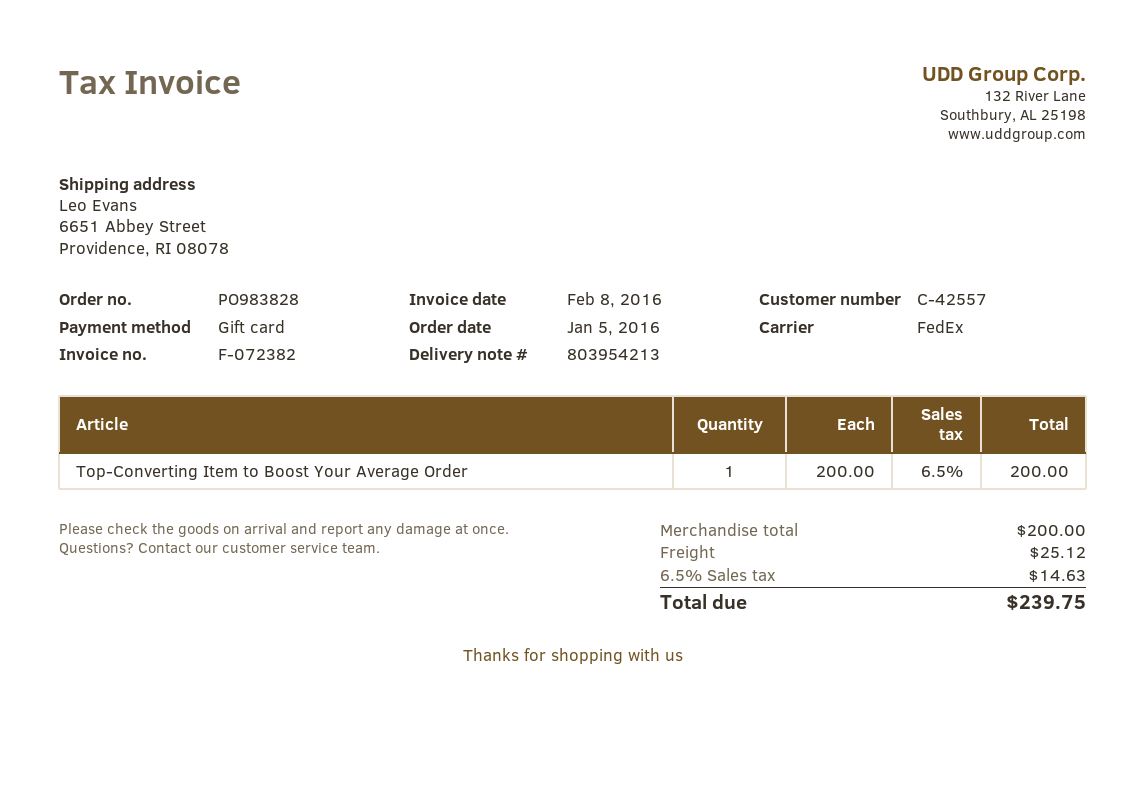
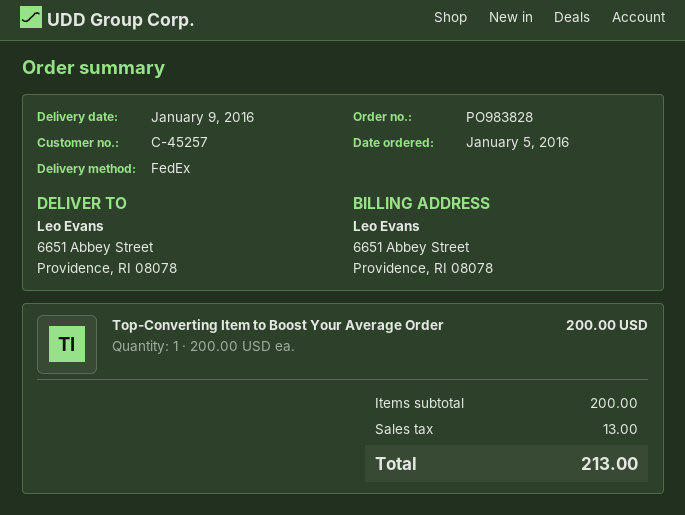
customer number: C-42557 -> C-45257
shipping: 25.12 -> none
tax: 14.63 -> 13.00
total: 239.75 -> 213.00

